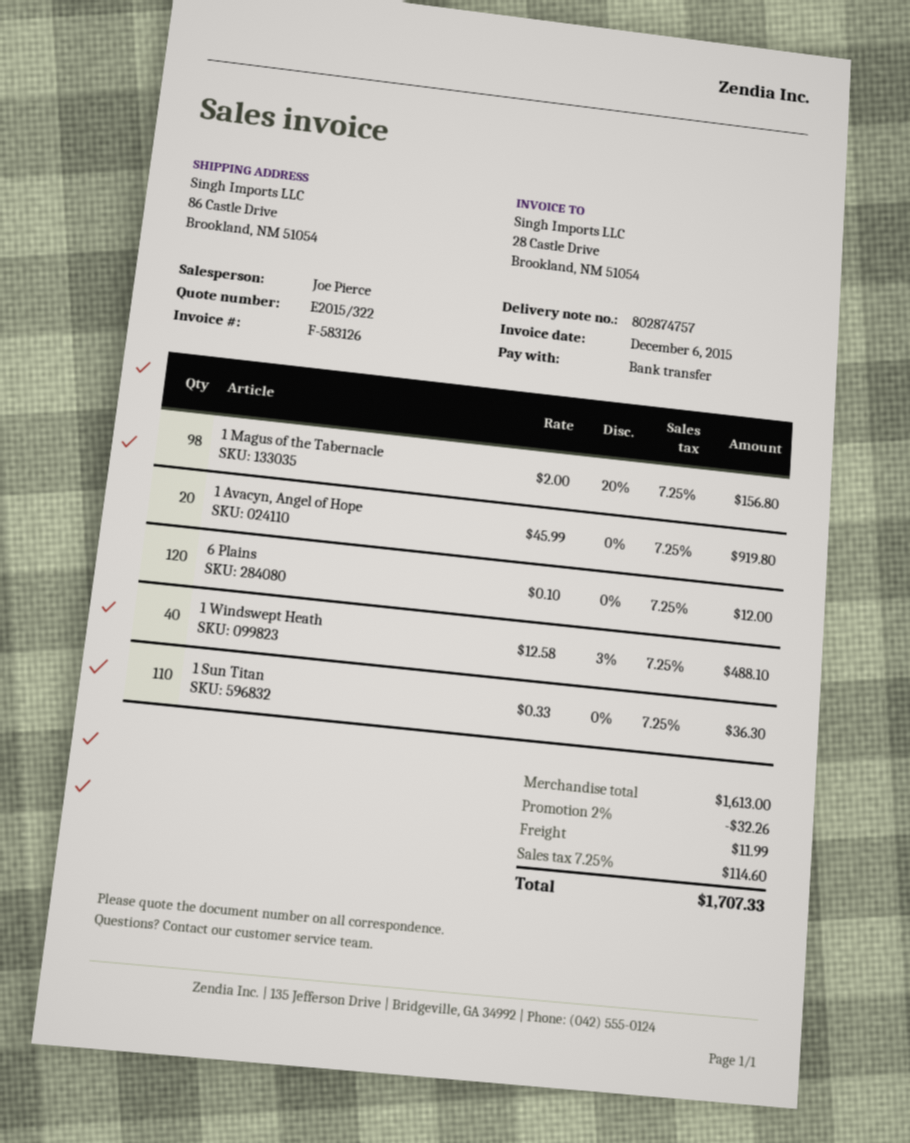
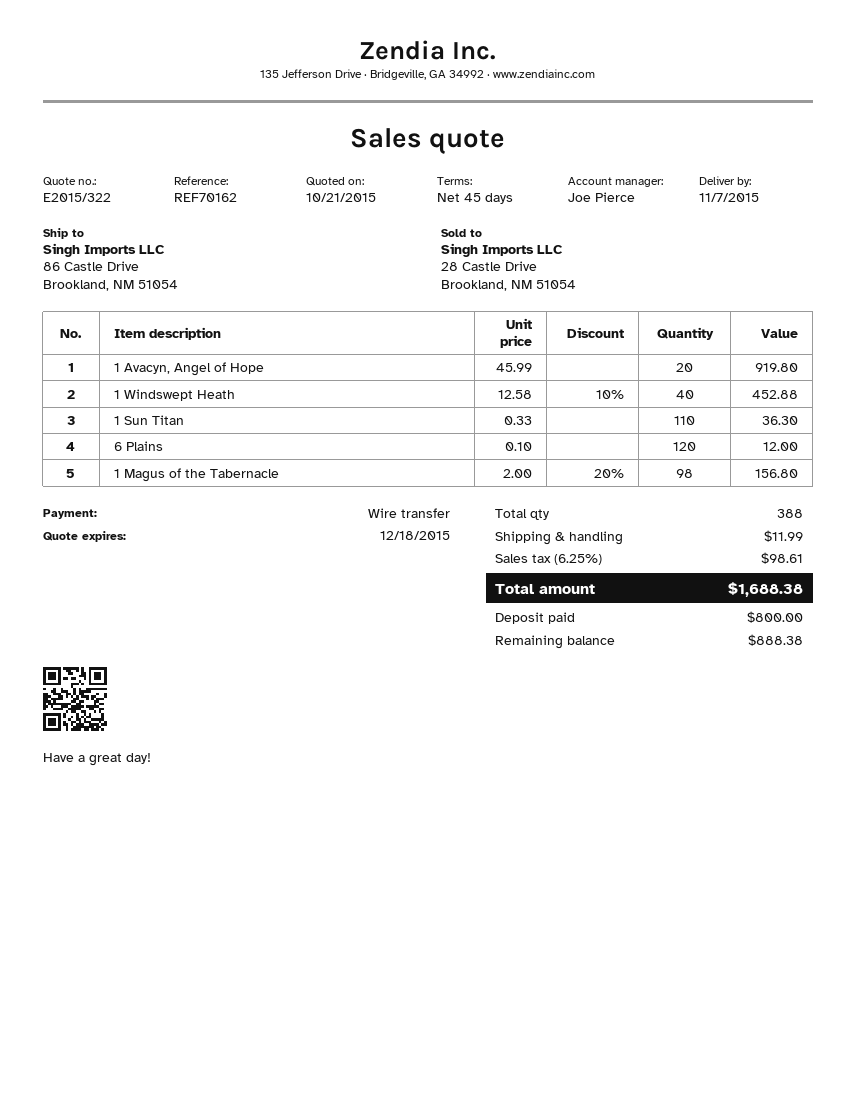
1 Windswept Heath: 40 x 12.58 - 3% = 488.10 -> 40 x 12.58 - 10% = 452.88
discount: 2% = 32.26 -> none
tax: 7.25% = 114.60 -> 6.25% = 98.61
total: 1707.33 -> 1688.38

